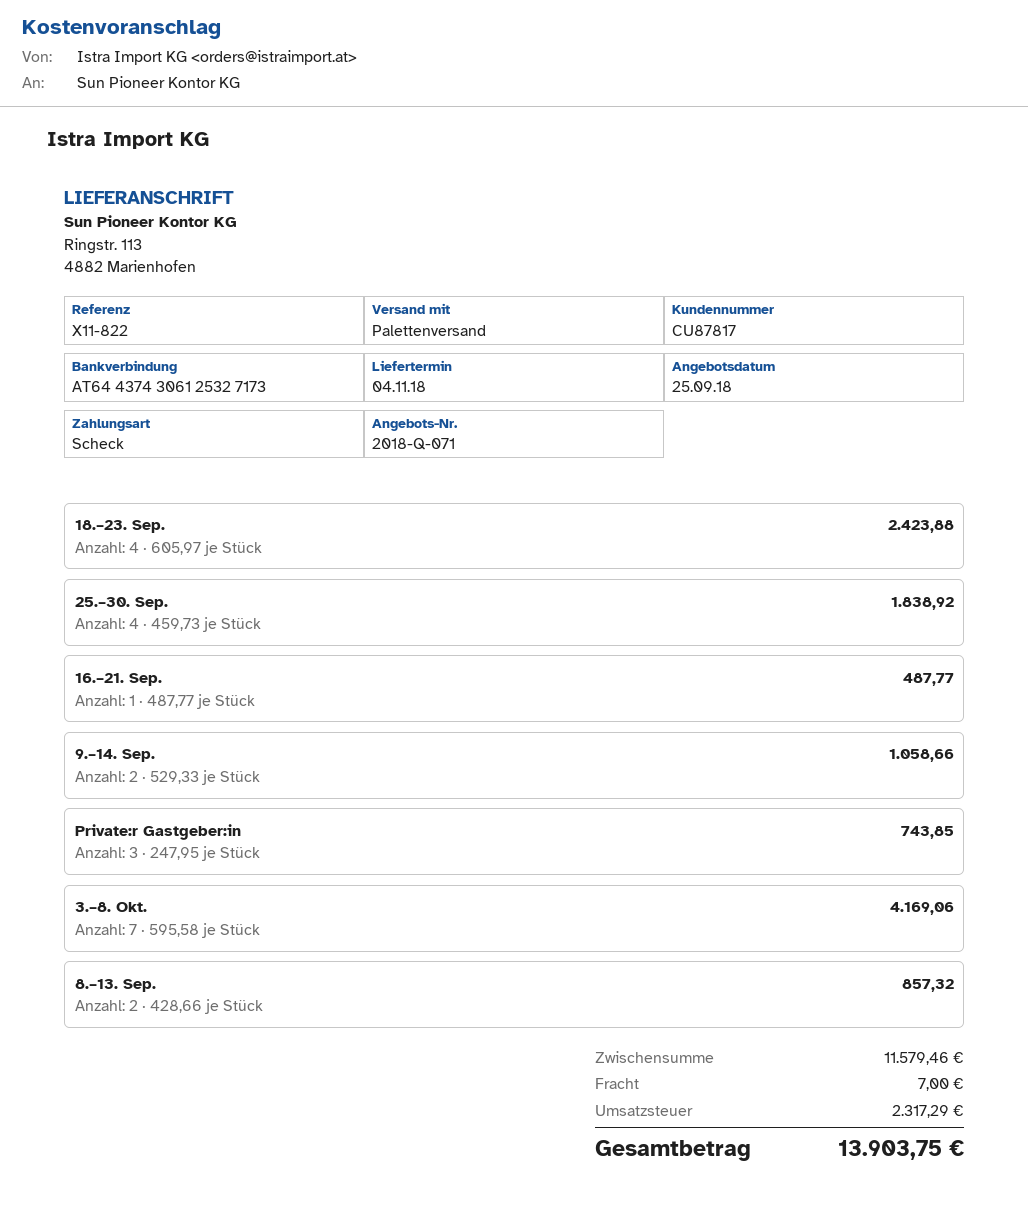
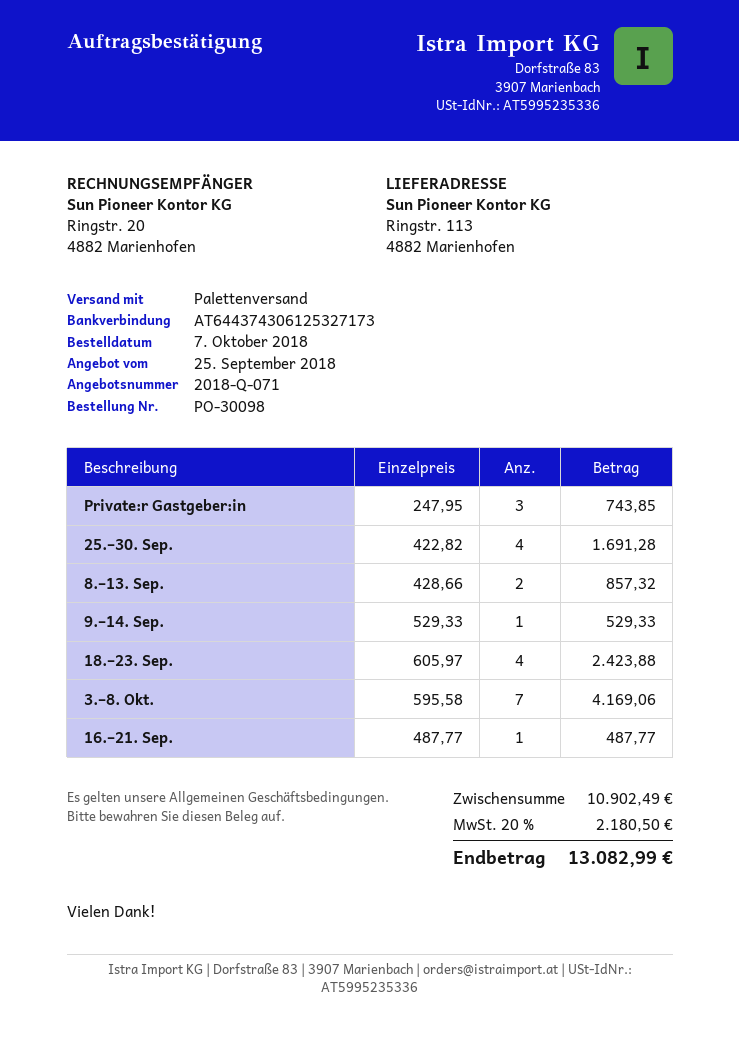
25.–30. Sep.: 4 x 459.73 = 1838.92 -> 4 x 422.82 = 1691.28
9.–14. Sep.: 2 x 529.33 = 1058.66 -> 1 x 529.33 = 529.33
subtotal: 11579.46 -> 10902.49
shipping: 7.00 -> none
tax: 2317.29 -> 2180.50
total: 13903.75 -> 13082.99

